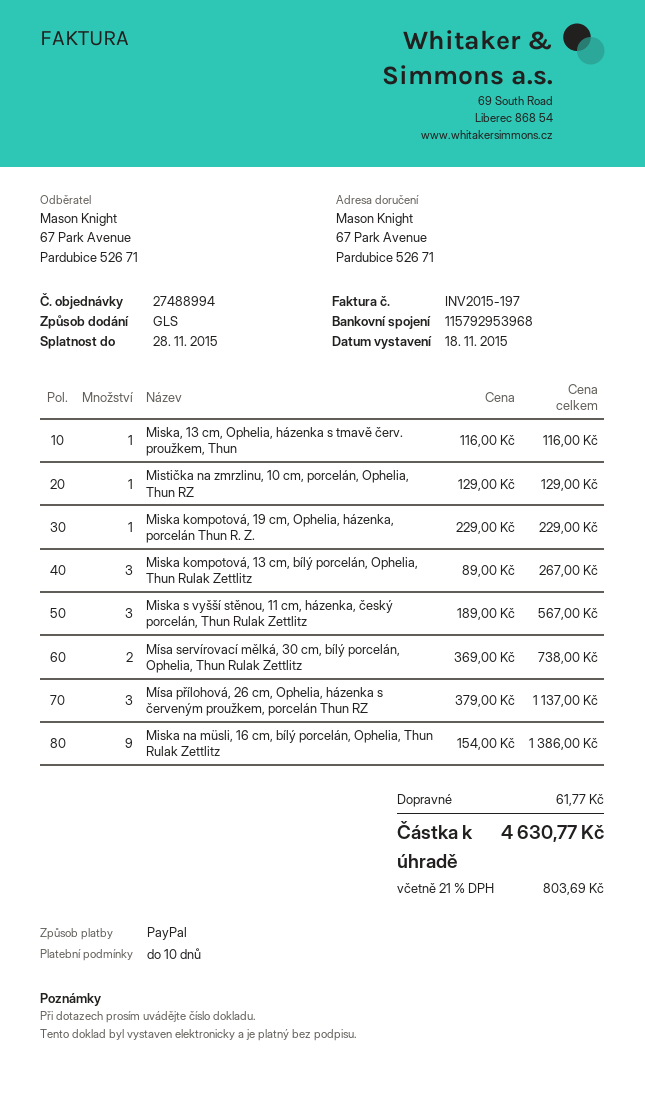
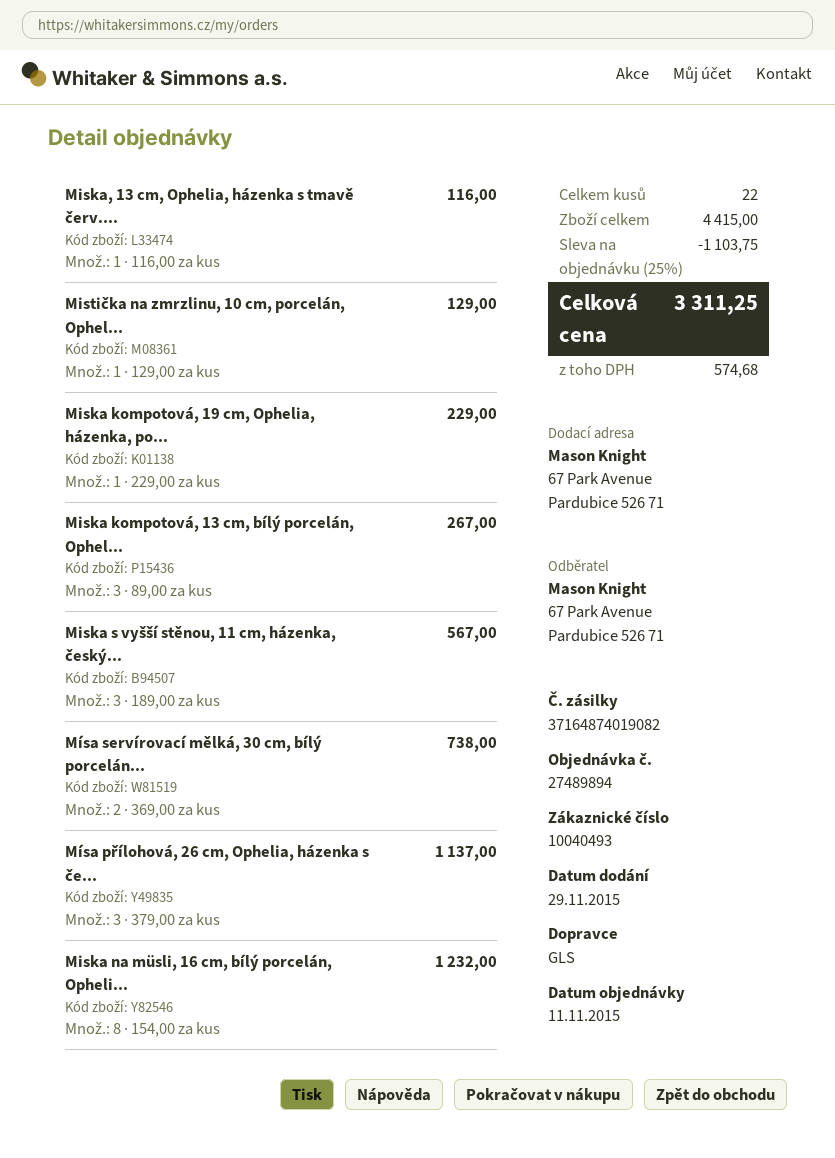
order number: 27488994 -> 27489894
Miska na müsli, 16 cm, bílý porcelán, Ophelia, Thun Rulak Zettlitz: 9 x 154.00 = 1386.00 -> 8 x 154.00 = 1232.00
discount: none -> 25% = 1103.75
shipping: 61.77 -> none
tax: 803.69 -> 574.68
total: 4630.77 -> 3311.25

